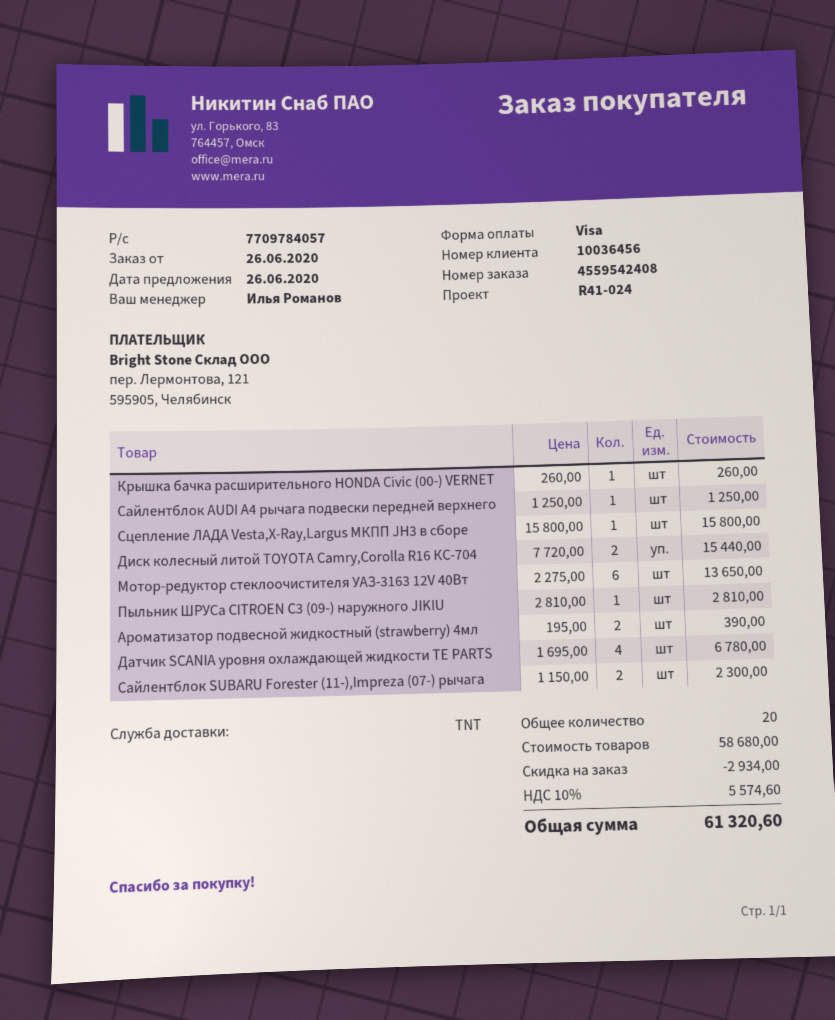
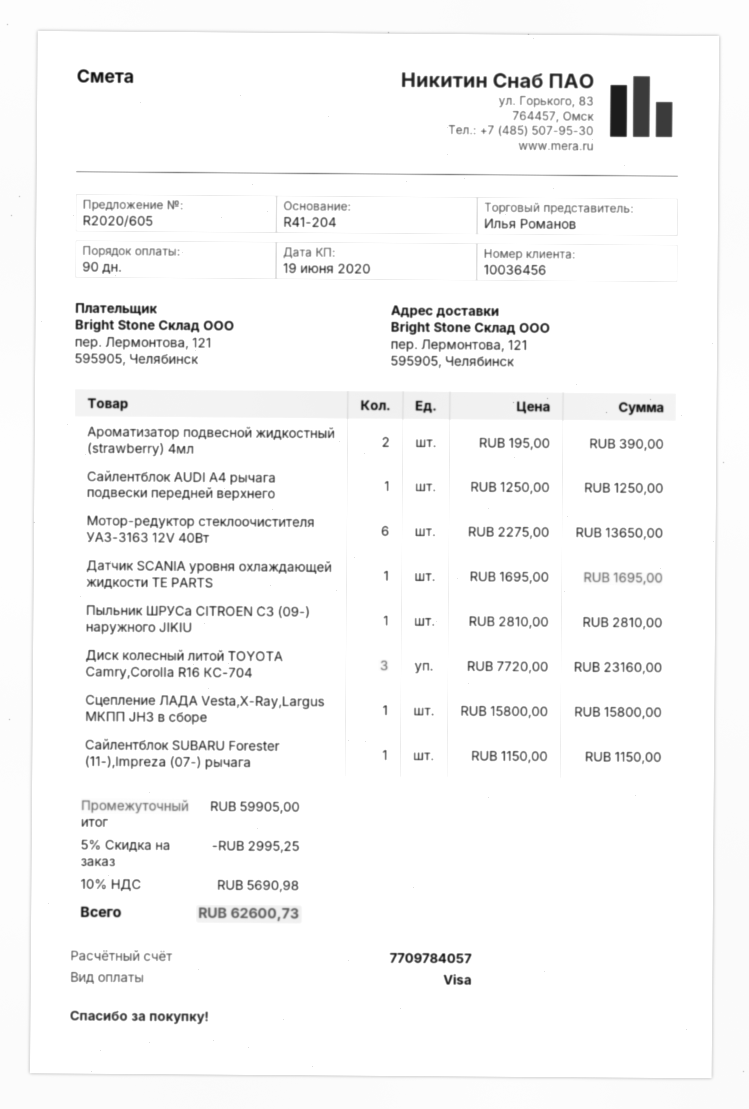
quote date: 2020-06-26 -> 2020-06-19
reference: R41-024 -> R41-204
Крышка бачка расширительного HONDA Civic (00-) VERNET: 1 x 260.00 = 260.00 -> none
Диск колесный литой TOYOTA Camry,Corolla R16 КС-704: 2 x 7720.00 = 15440.00 -> 3 x 7720.00 = 23160.00
Датчик SCANIA уровня охлаждающей жидкости TE PARTS: 4 x 1695.00 = 6780.00 -> 1 x 1695.00 = 1695.00
Сайлентблок SUBARU Forester (11-),Impreza (07-) рычага: 2 x 1150.00 = 2300.00 -> 1 x 1150.00 = 1150.00
subtotal: 58680.00 -> 59905.00
discount: 2934.00 -> 2995.25
tax: 10% = 5574.60 -> 10% = 5690.98
total: 61320.60 -> 62600.73

